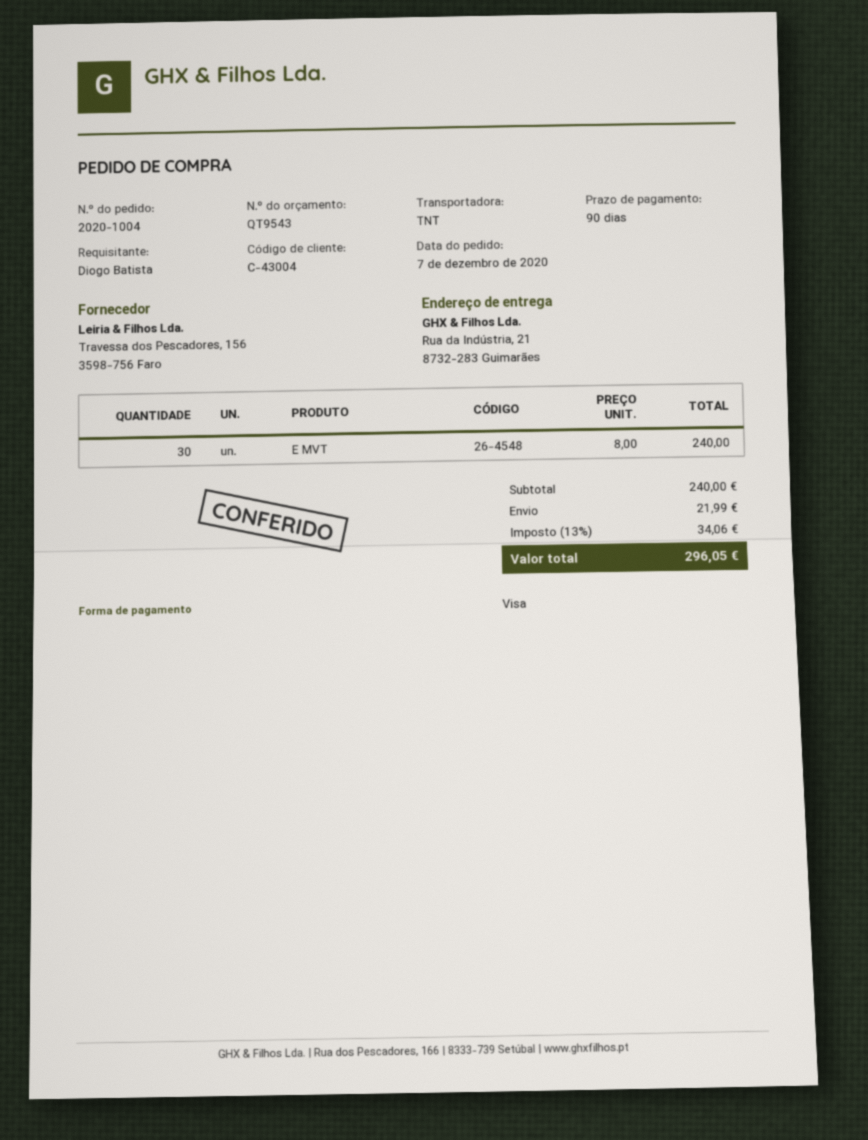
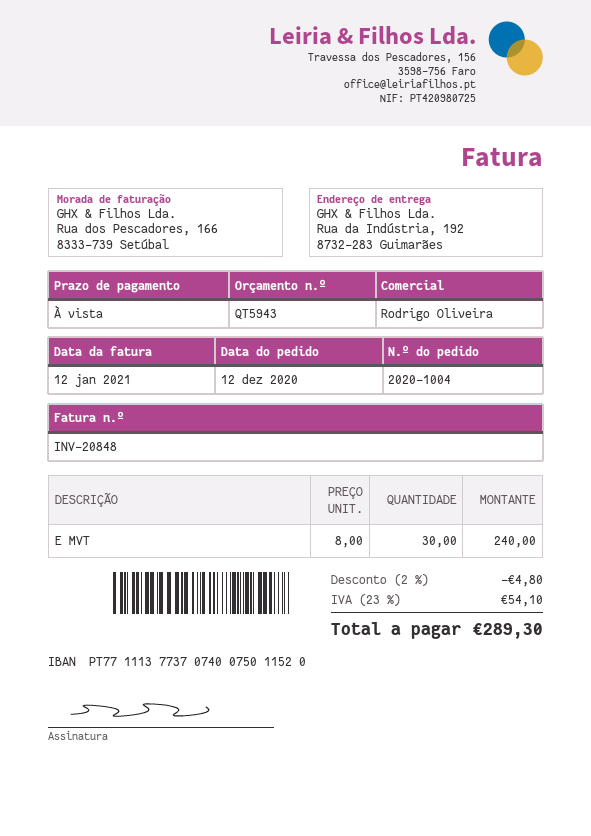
quote number: QT9543 -> QT5943
order date: 2020-12-07 -> 2020-12-12
payment terms: 90 days -> on receipt
ship to: Rua da Indústria, 21, 8732-283 Guimarães -> Rua da Indústria, 192, 8732-283 Guimarães
discount: none -> 2% = 4.80
shipping: 21.99 -> none
tax: 13% = 34.06 -> 23% = 54.10
total: 296.05 -> 289.30

